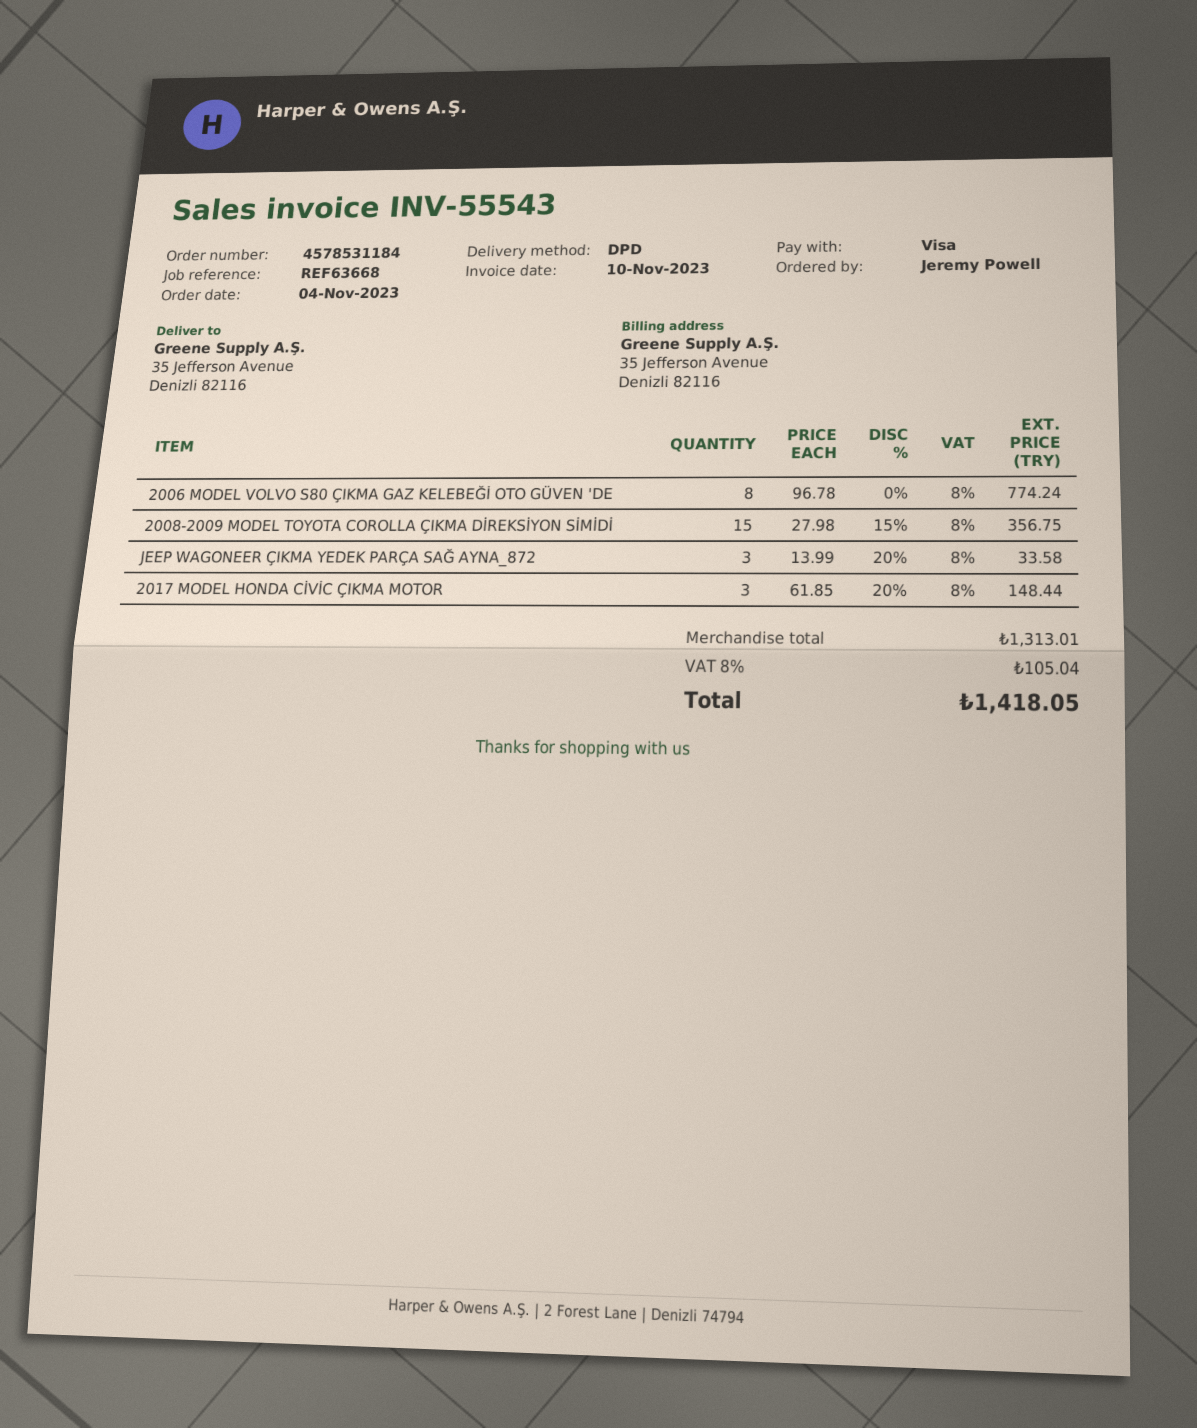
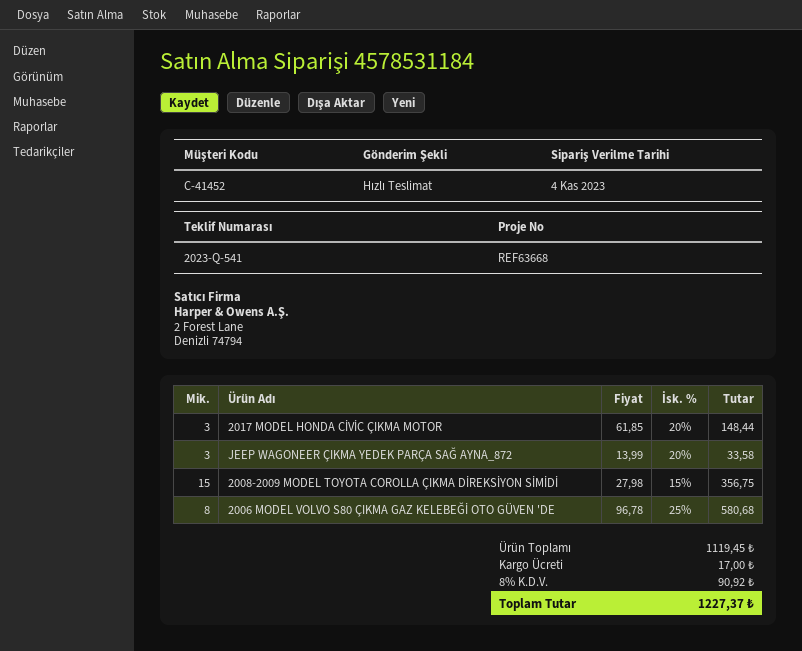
shipping method: DPD -> express
2006 MODEL VOLVO S80 ÇIKMA GAZ KELEBEĞİ OTO GÜVEN 'DE: 8 x 96.78 = 774.24 -> 8 x 96.78 - 25% = 580.68
subtotal: 1313.01 -> 1119.45
shipping: none -> 17.00
tax: 8% = 105.04 -> 8% = 90.92
total: 1418.05 -> 1227.37

